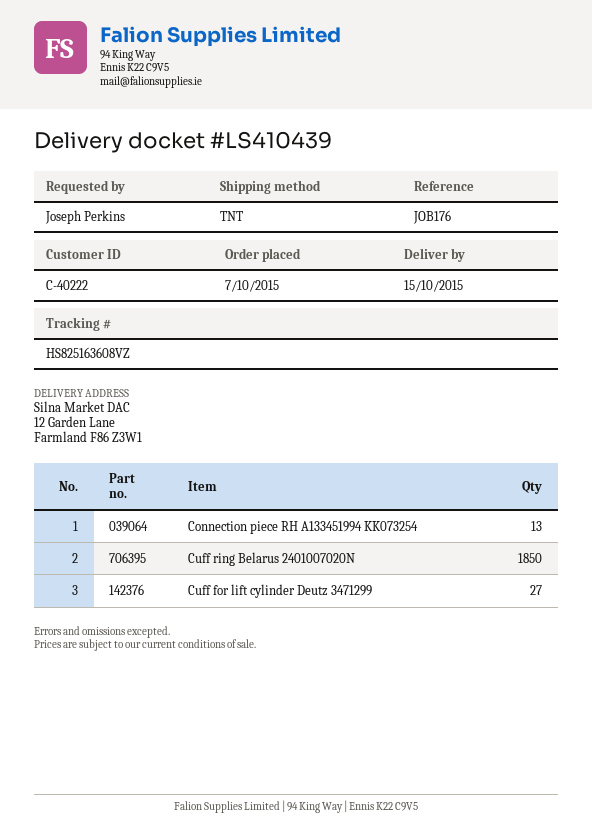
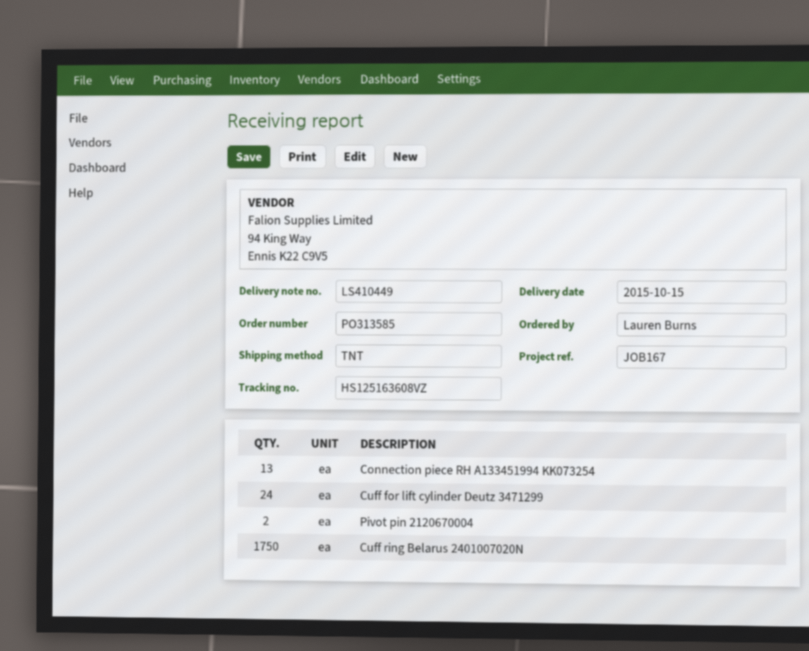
delivery note number: LS410439 -> LS410449
reference: JOB176 -> JOB167
ordered by: Joseph Perkins -> Lauren Burns
tracking number: HS825163608VZ -> HS125163608VZ
Cuff ring Belarus 2401007020N: 1850 -> 1750
Cuff for lift cylinder Deutz 3471299: 27 -> 24
Pivot pin 2120670004: none -> 2

